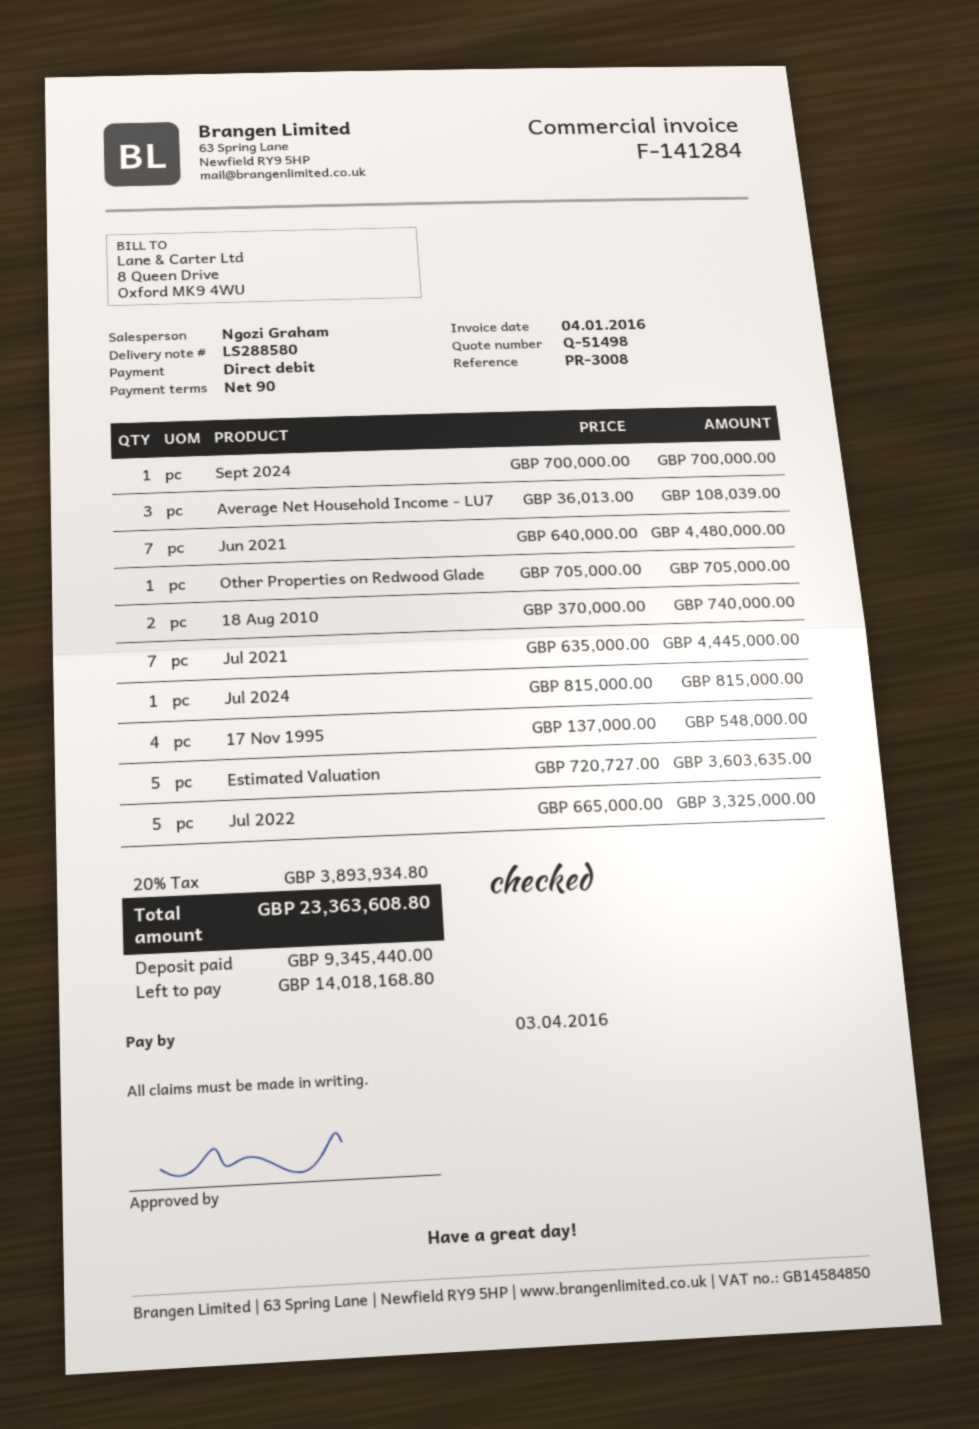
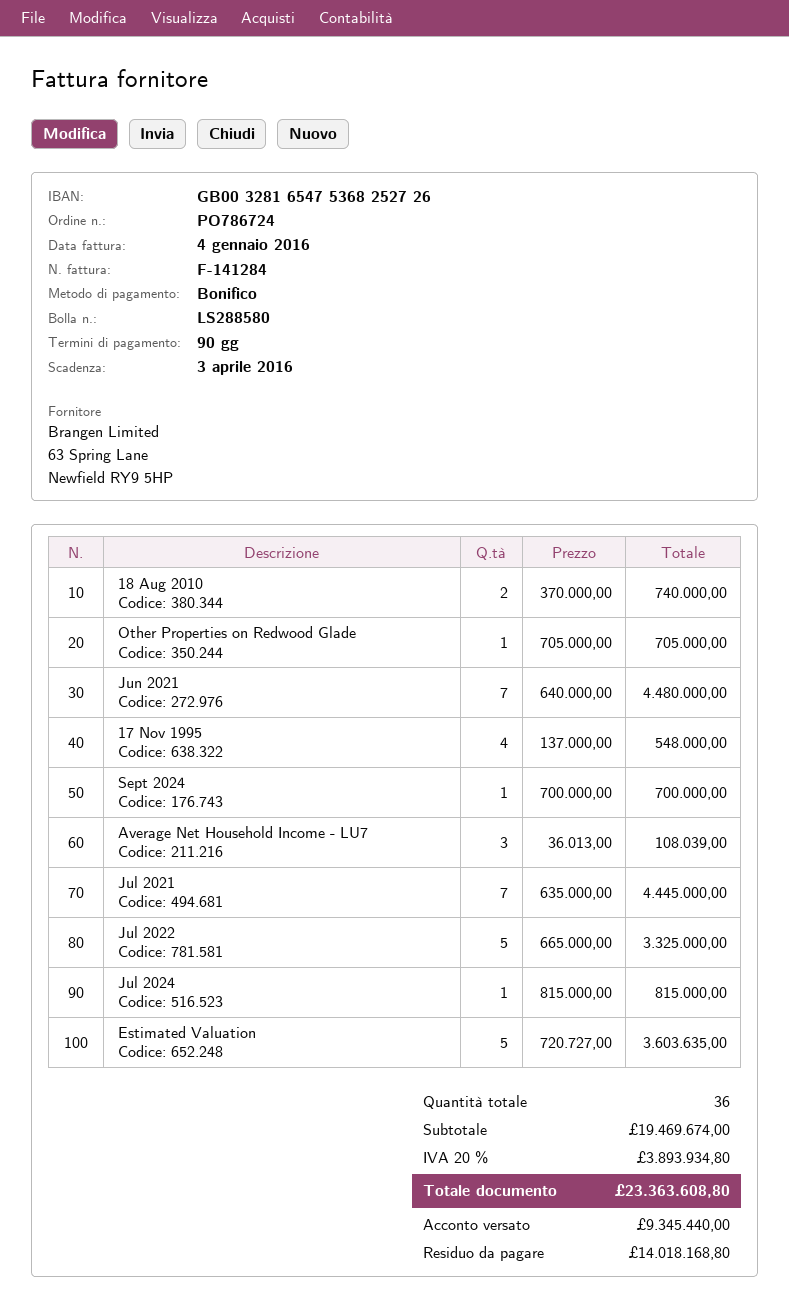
payment method: direct debit -> bank transfer

